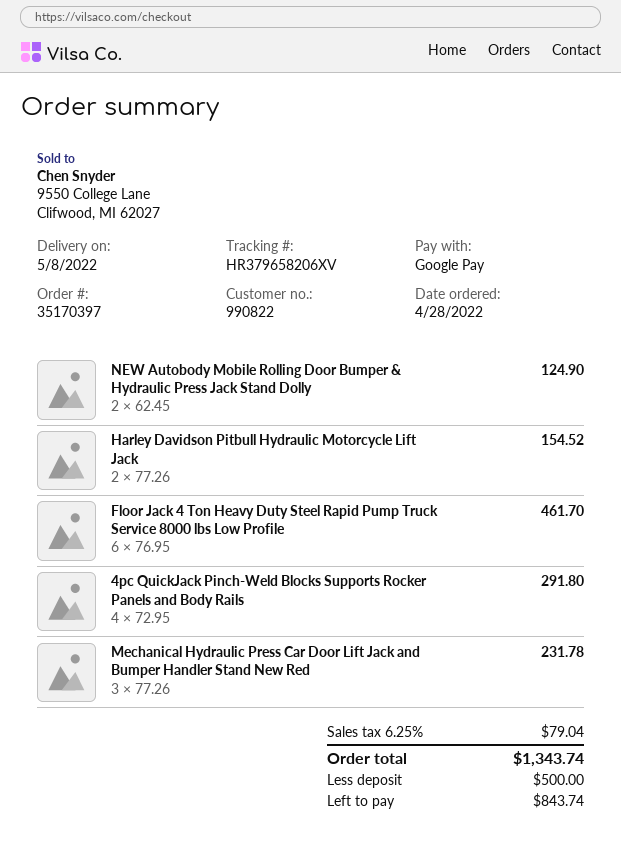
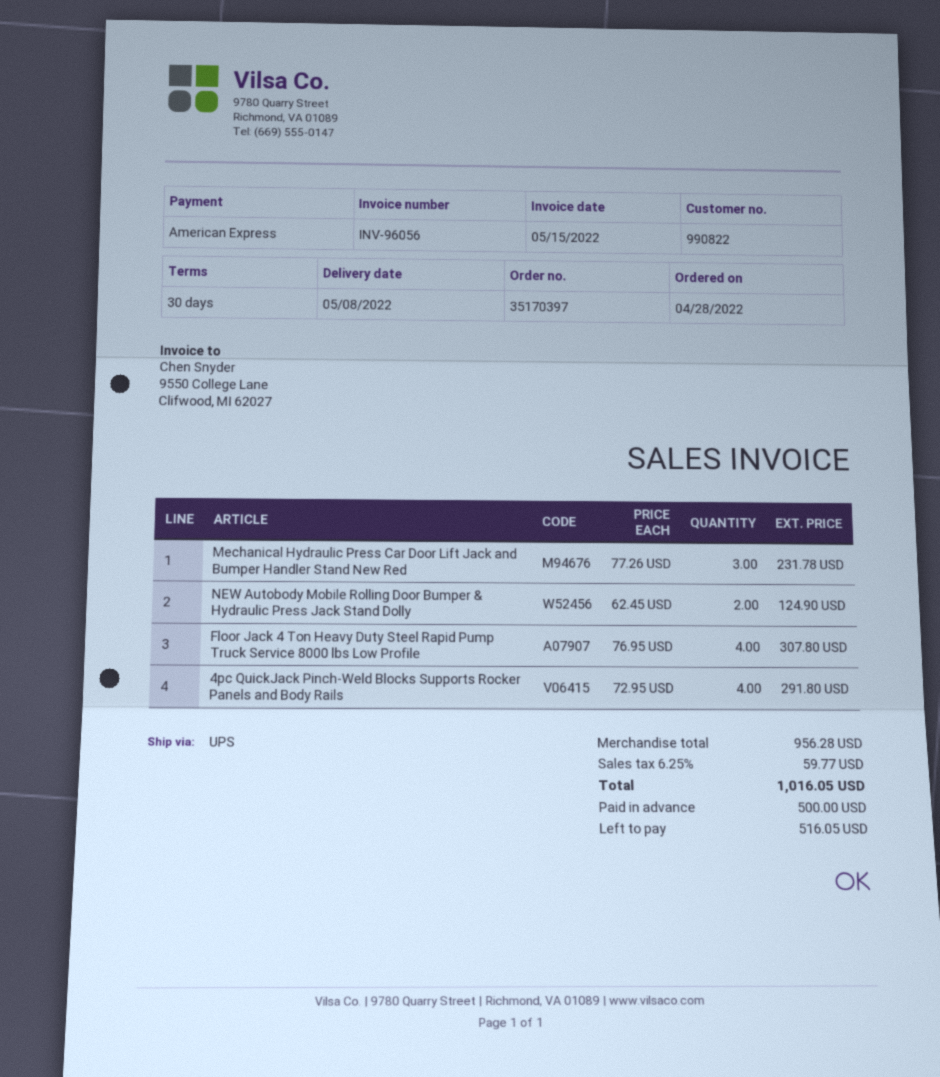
payment method: Google Pay -> American Express
Harley Davidson Pitbull Hydraulic Motorcycle Lift Jack: 2 x 77.26 = 154.52 -> none
Floor Jack 4 Ton Heavy Duty Steel Rapid Pump Truck Service 8000 lbs Low Profile: 6 x 76.95 = 461.70 -> 4 x 76.95 = 307.80
tax: 6.25% = 79.04 -> 6.25% = 59.77
total: 1343.74 -> 1016.05
balance: 843.74 -> 516.05

